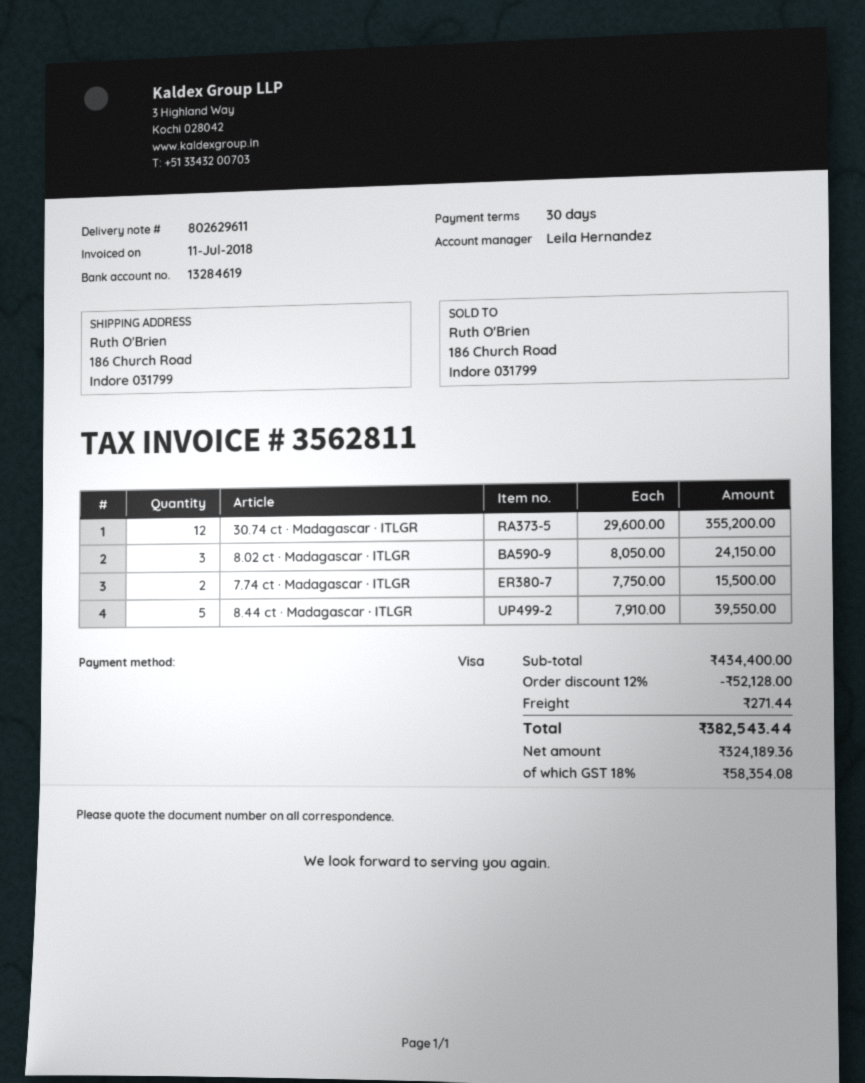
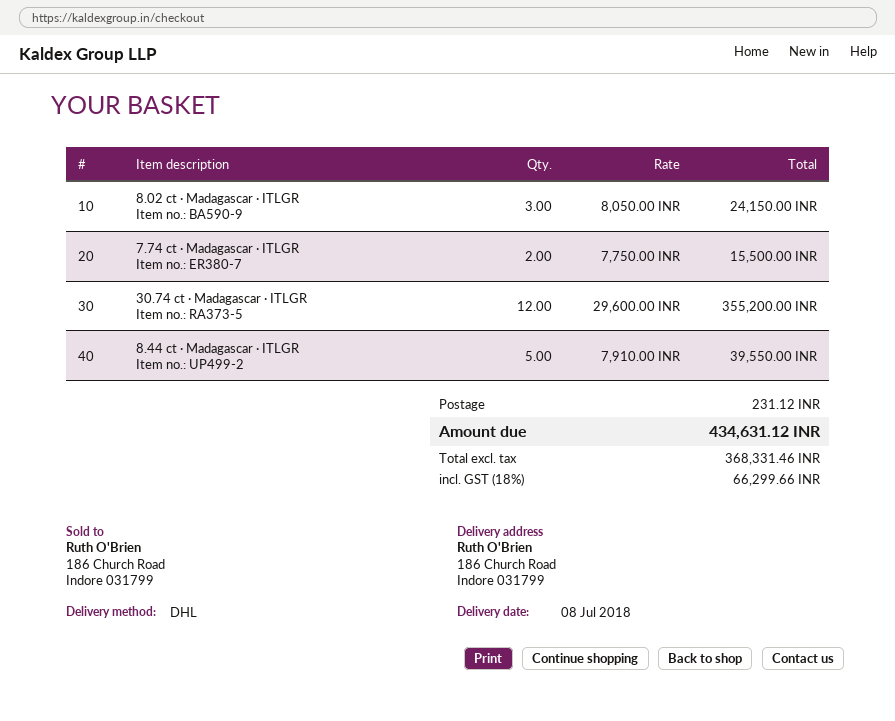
discount: 12% = 52128.00 -> none
shipping: 271.44 -> 231.12
net: 324189.36 -> 368331.46
tax: 18% = 58354.08 -> 18% = 66299.66
total: 382543.44 -> 434631.12

